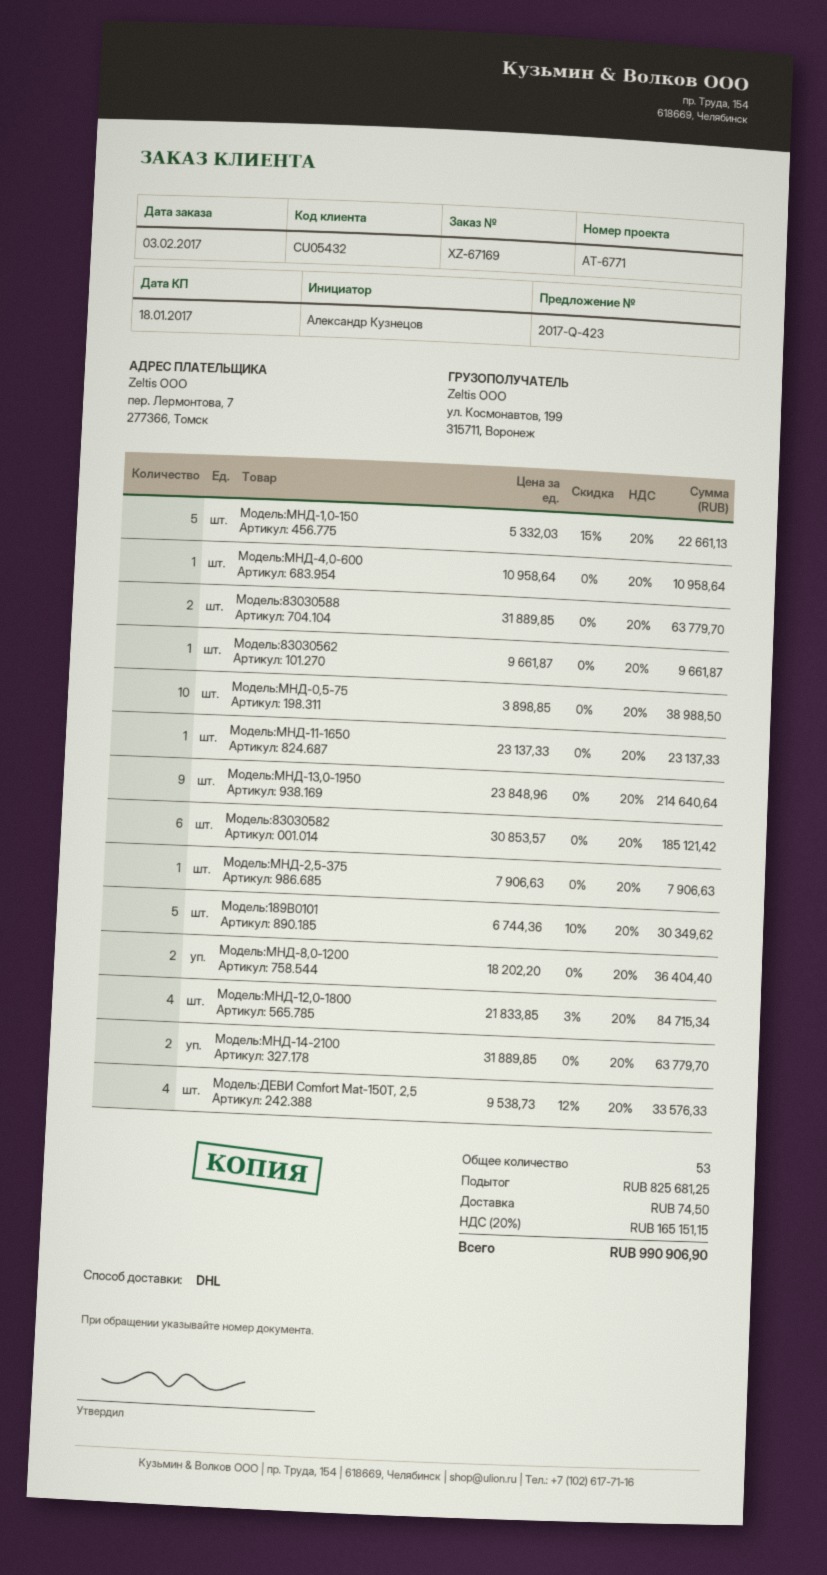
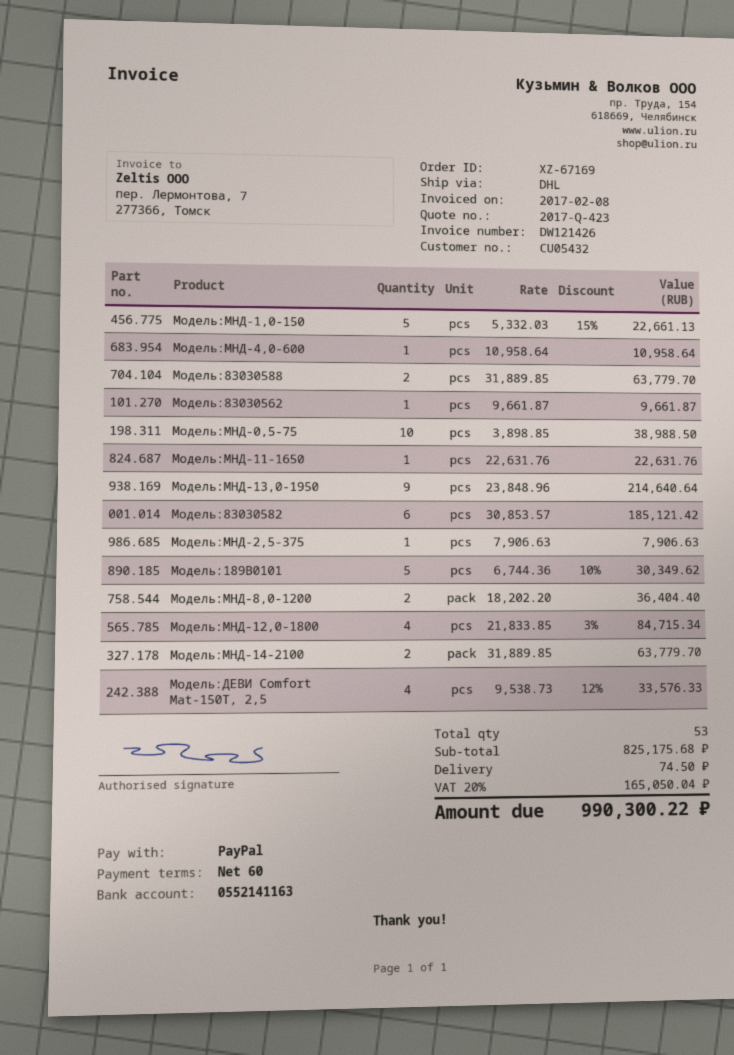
Модель:МНД-11-1650: 1 x 23137.33 = 23137.33 -> 1 x 22631.76 = 22631.76
subtotal: 825681.25 -> 825175.68
tax: 20% = 165151.15 -> 20% = 165050.04
total: 990906.90 -> 990300.22

